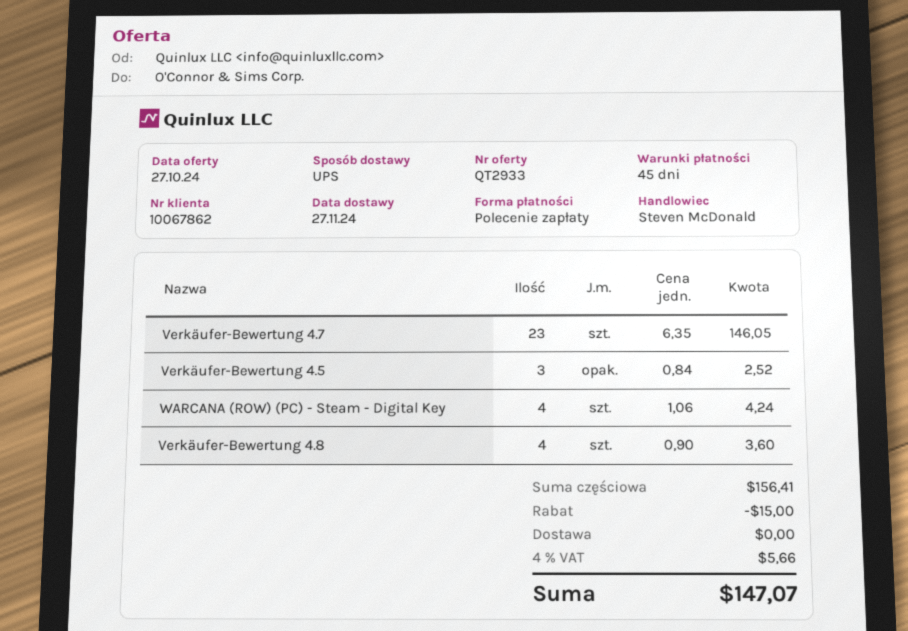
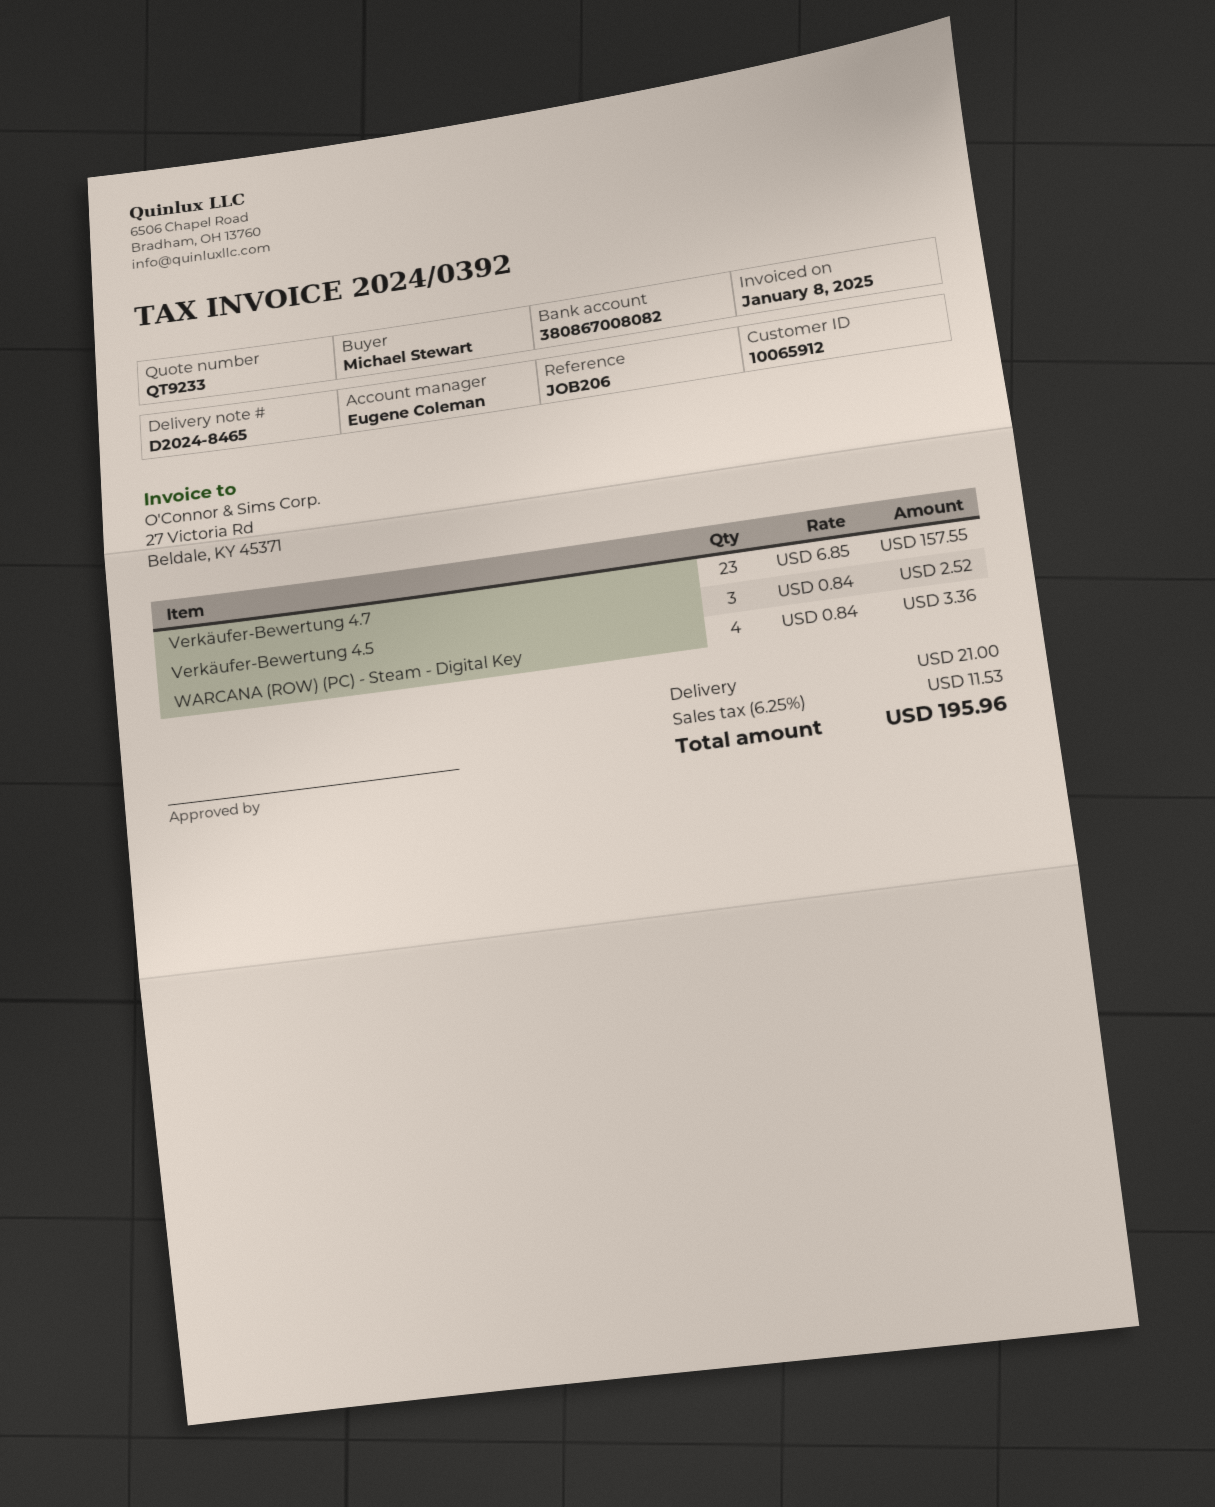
quote number: QT2933 -> QT9233
customer number: 10067862 -> 10065912
sales rep: Steven McDonald -> Eugene Coleman
Verkäufer-Bewertung 4.7: 23 x 6.35 = 146.05 -> 23 x 6.85 = 157.55
WARCANA (ROW) (PC) - Steam - Digital Key: 4 x 1.06 = 4.24 -> 4 x 0.84 = 3.36
Verkäufer-Bewertung 4.8: 4 x 0.90 = 3.60 -> none
discount: 15.00 -> none
shipping: 0.00 -> 21.00
tax: 4% = 5.66 -> 6.25% = 11.53
total: 147.07 -> 195.96

